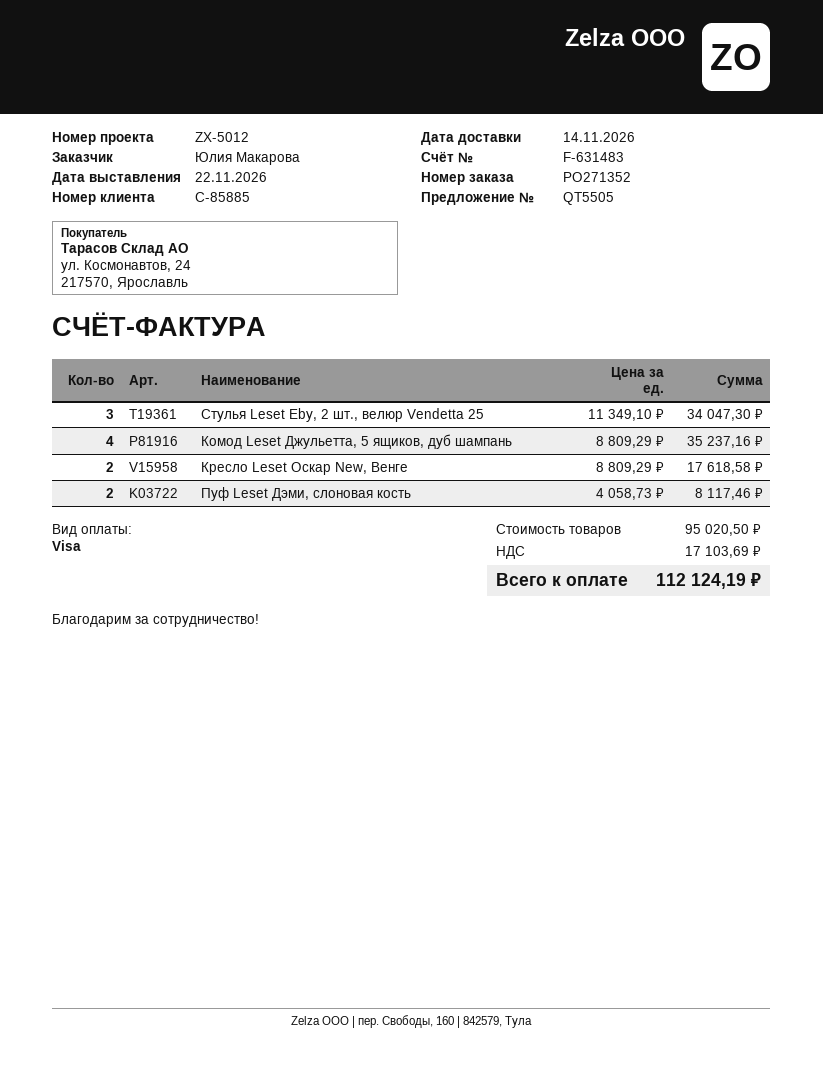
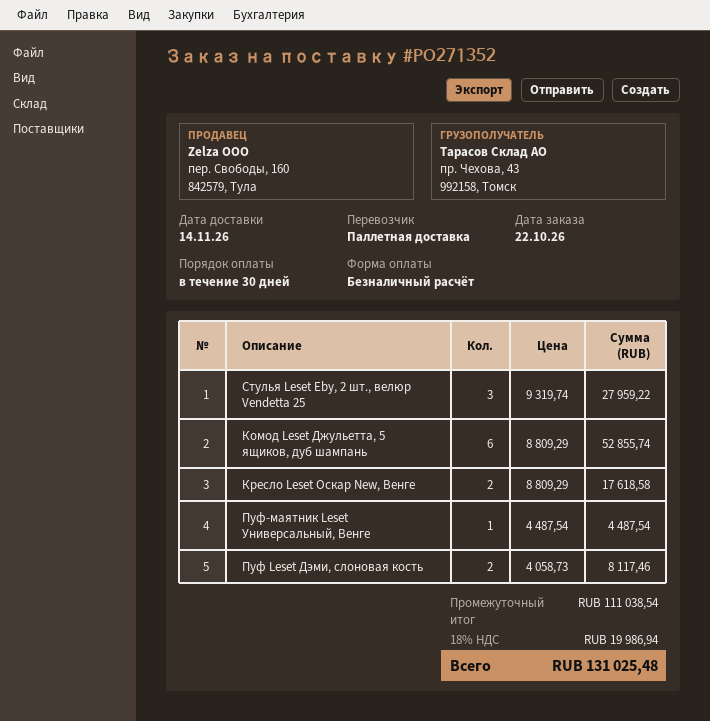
payment method: Visa -> bank transfer
Стулья Leset Eby, 2 шт., велюр Vendetta 25: 3 x 11349.10 = 34047.30 -> 3 x 9319.74 = 27959.22
Комод Leset Джульетта, 5 ящиков, дуб шампань: 4 x 8809.29 = 35237.16 -> 6 x 8809.29 = 52855.74
Пуф-маятник Leset Универсальный, Венге: none -> 1 x 4487.54 = 4487.54
subtotal: 95020.50 -> 111038.54
tax: 17103.69 -> 19986.94
total: 112124.19 -> 131025.48

